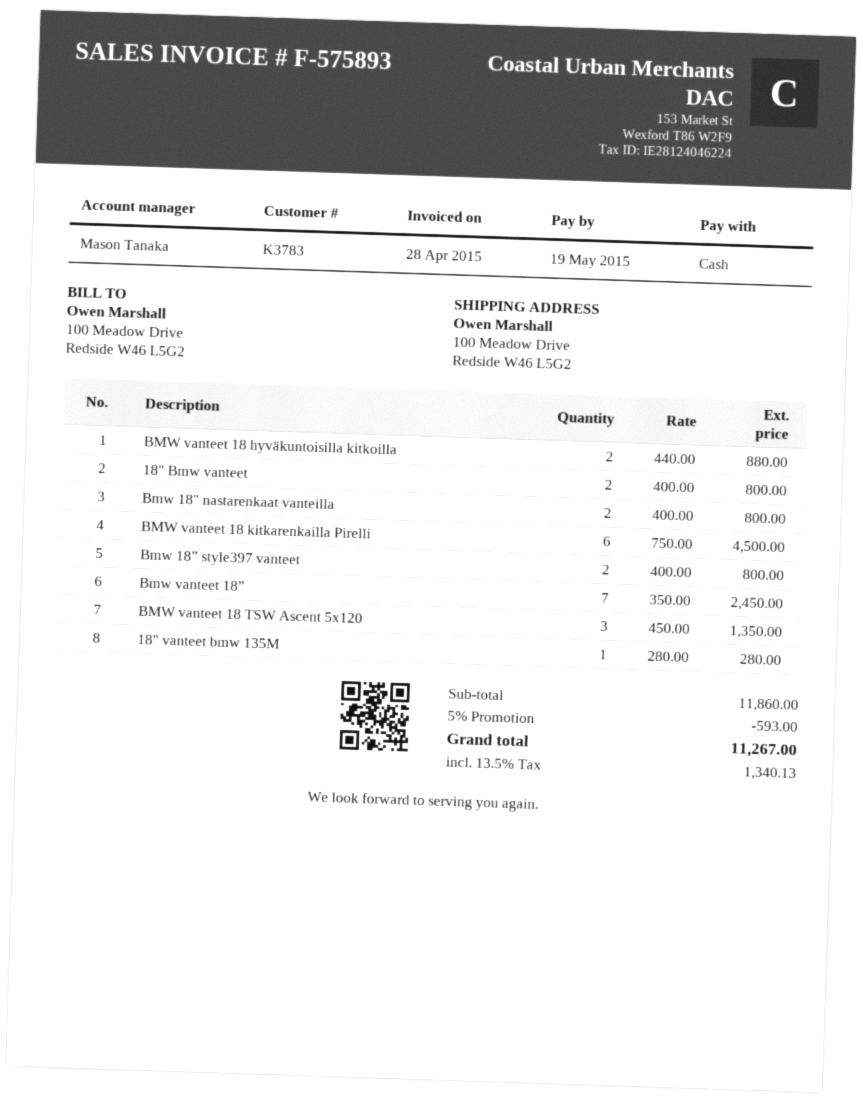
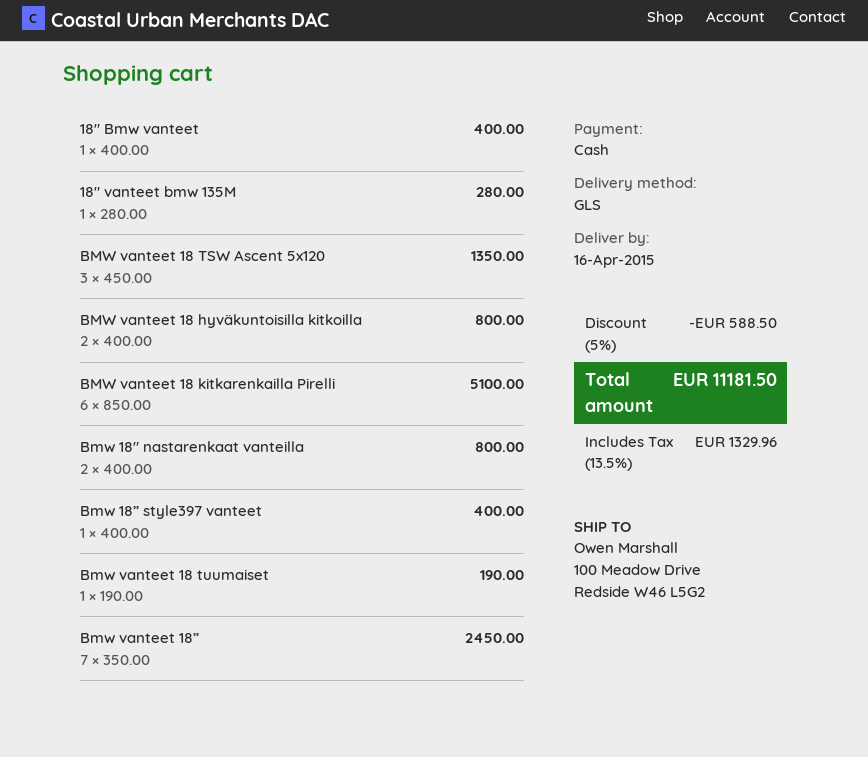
BMW vanteet 18 hyväkuntoisilla kitkoilla: 2 x 440.00 = 880.00 -> 2 x 400.00 = 800.00
18" Bmw vanteet: 2 x 400.00 = 800.00 -> 1 x 400.00 = 400.00
BMW vanteet 18 kitkarenkailla Pirelli: 6 x 750.00 = 4500.00 -> 6 x 850.00 = 5100.00
Bmw 18” style397 vanteet: 2 x 400.00 = 800.00 -> 1 x 400.00 = 400.00
Bmw vanteet 18 tuumaiset: none -> 1 x 190.00 = 190.00
discount: 5% = 593.00 -> 5% = 588.50
tax: 13.5% = 1340.13 -> 13.5% = 1329.96
total: 11267.00 -> 11181.50

